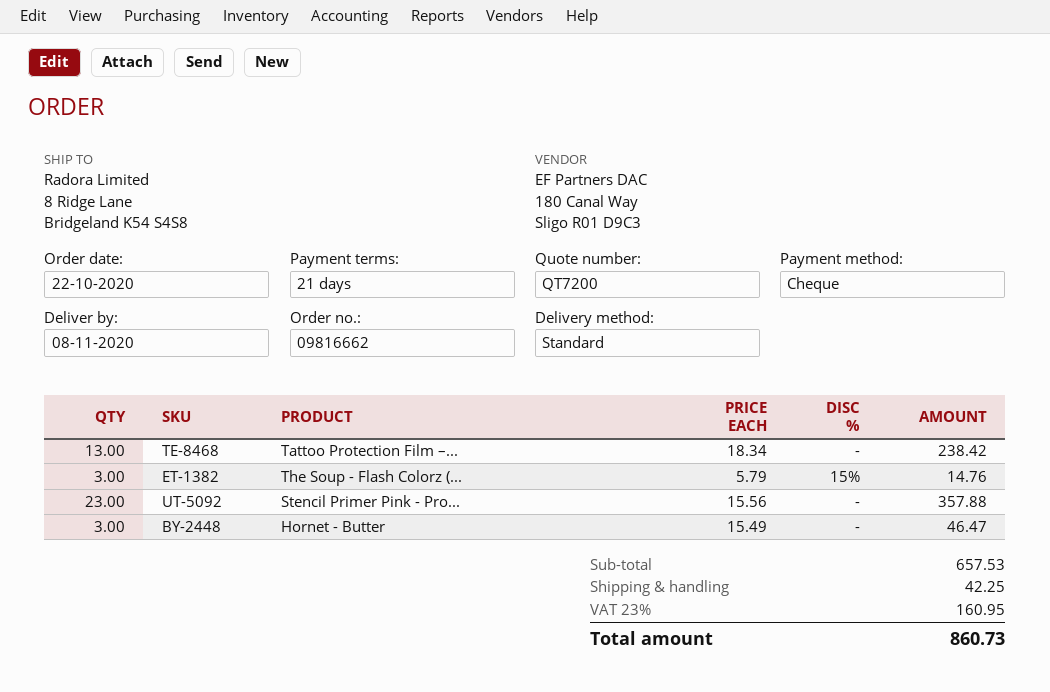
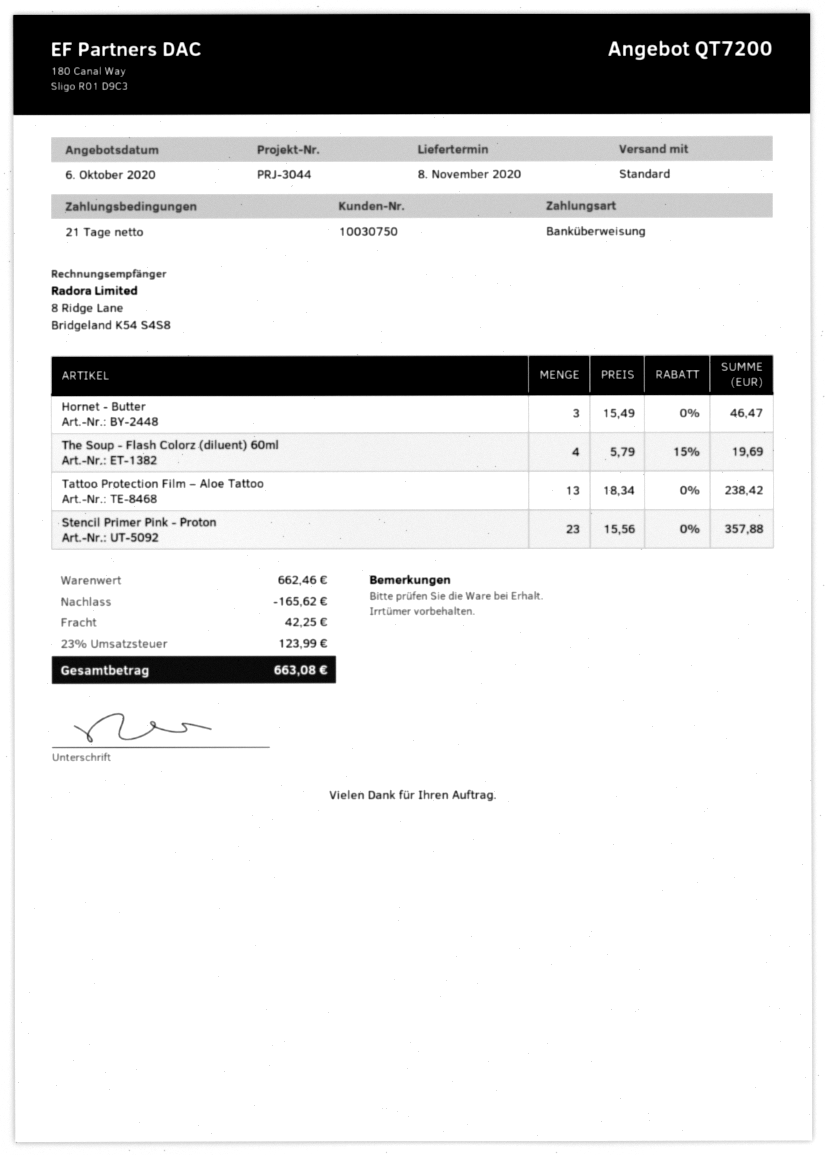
payment method: cheque -> bank transfer
The Soup - Flash Colorz (...: 3 x 5.79 - 15% = 14.76 -> 4 x 5.79 - 15% = 19.69
subtotal: 657.53 -> 662.46
discount: none -> 165.62
tax: 23% = 160.95 -> 23% = 123.99
total: 860.73 -> 663.08

